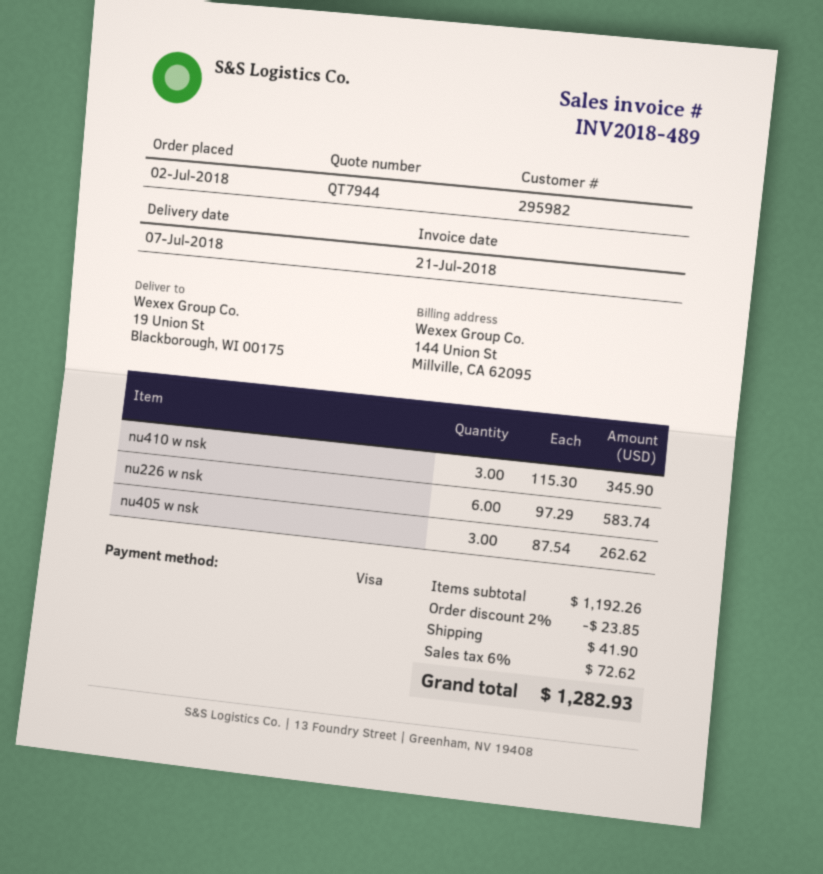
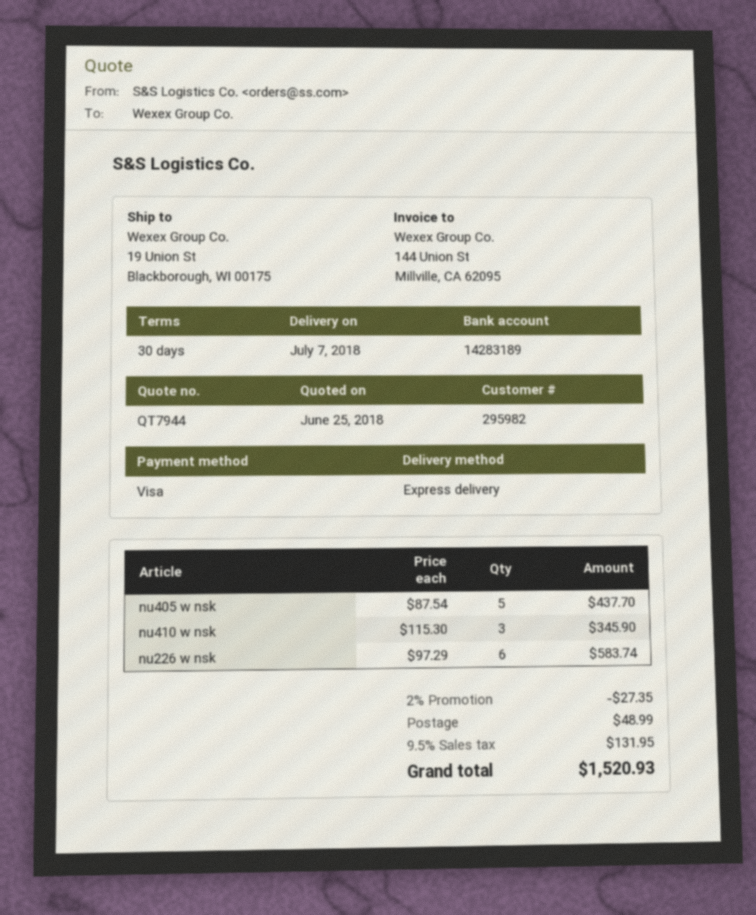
nu405 w nsk: 3 x 87.54 = 262.62 -> 5 x 87.54 = 437.70
discount: 2% = 23.85 -> 2% = 27.35
shipping: 41.90 -> 48.99
tax: 6% = 72.62 -> 9.5% = 131.95
total: 1282.93 -> 1520.93

